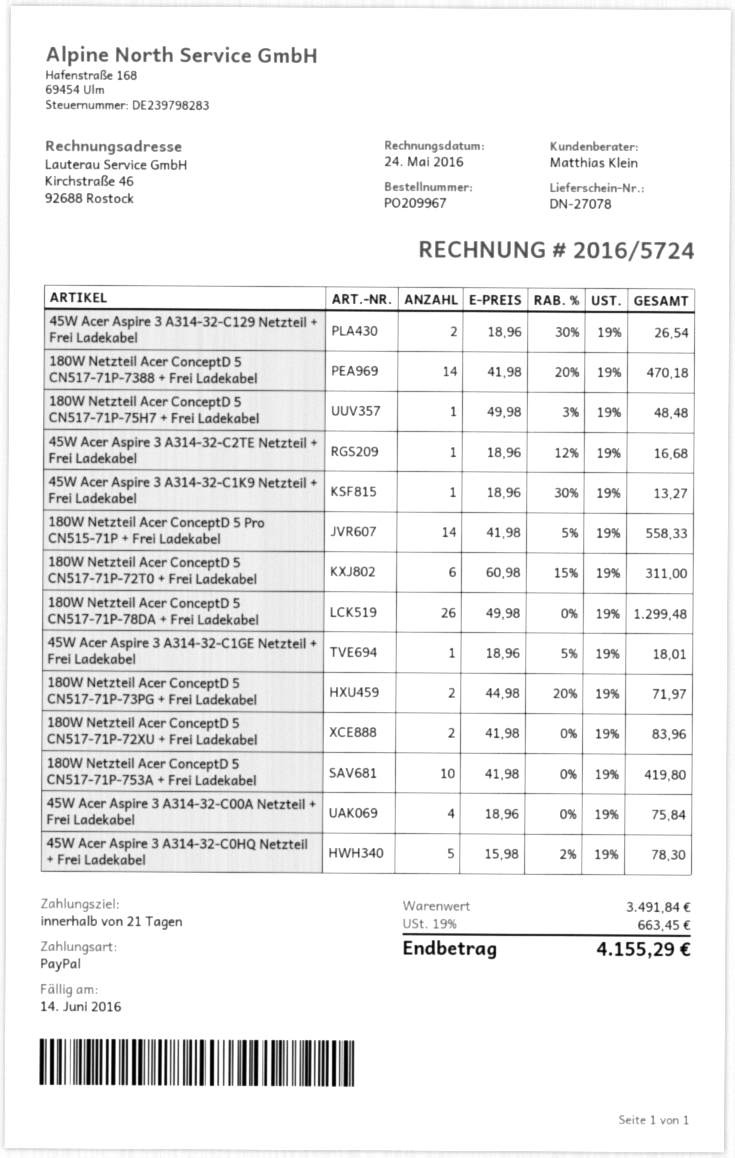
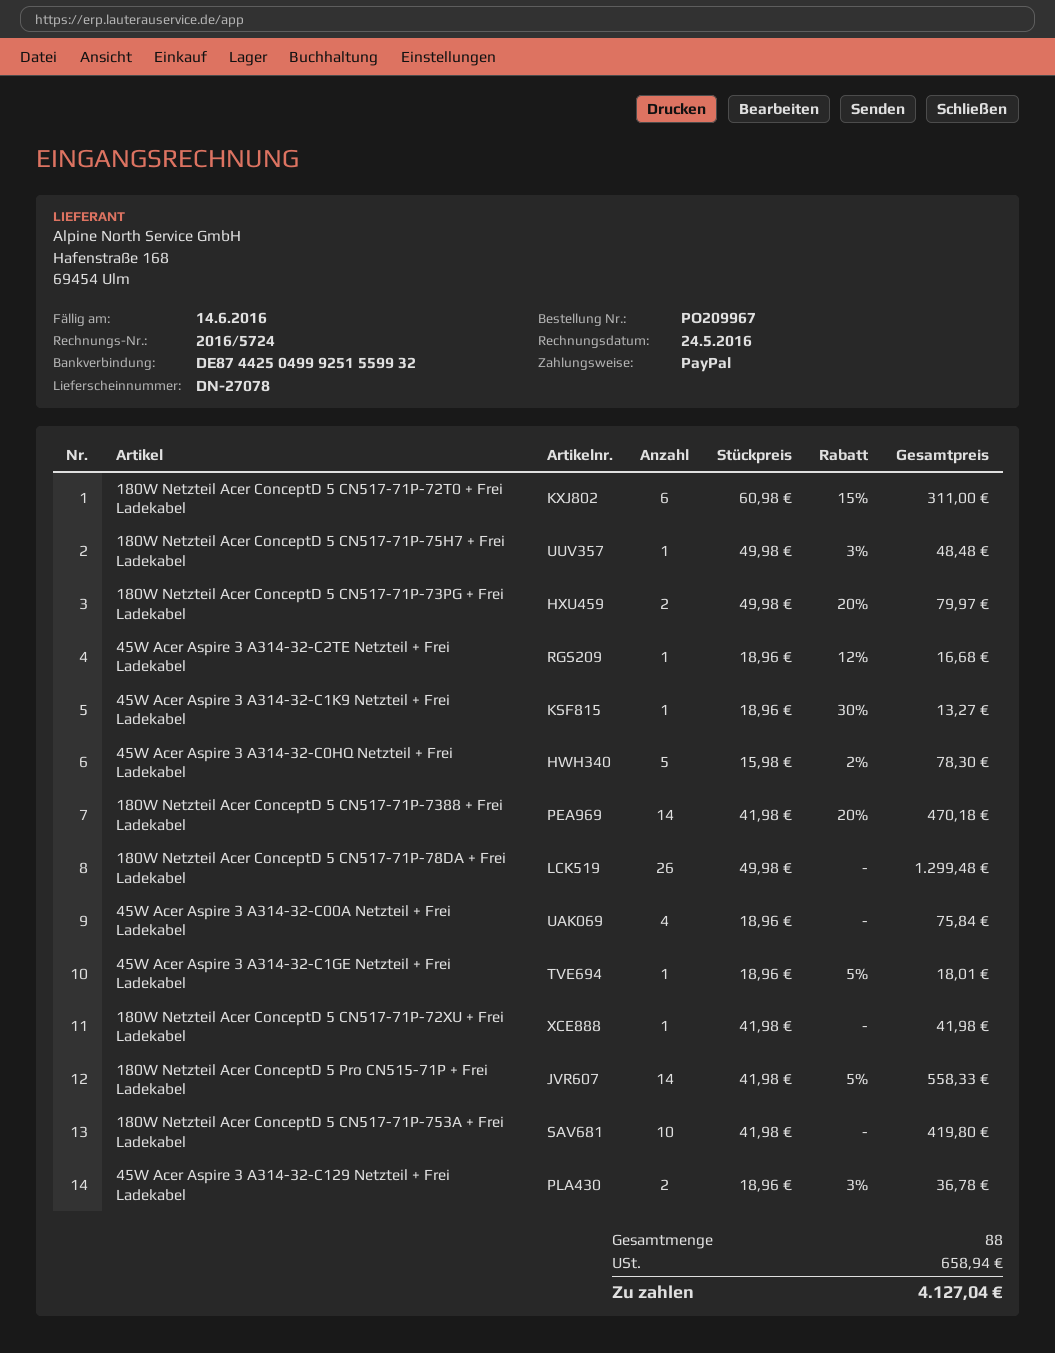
45W Acer Aspire 3 A314-32-C129 Netzteil + Frei Ladekabel: 2 x 18.96 - 30% = 26.54 -> 2 x 18.96 - 3% = 36.78
180W Netzteil Acer ConceptD 5 CN517-71P-73PG + Frei Ladekabel: 2 x 44.98 - 20% = 71.97 -> 2 x 49.98 - 20% = 79.97
180W Netzteil Acer ConceptD 5 CN517-71P-72XU + Frei Ladekabel: 2 x 41.98 = 83.96 -> 1 x 41.98 = 41.98
tax: 663.45 -> 658.94
total: 4155.29 -> 4127.04

